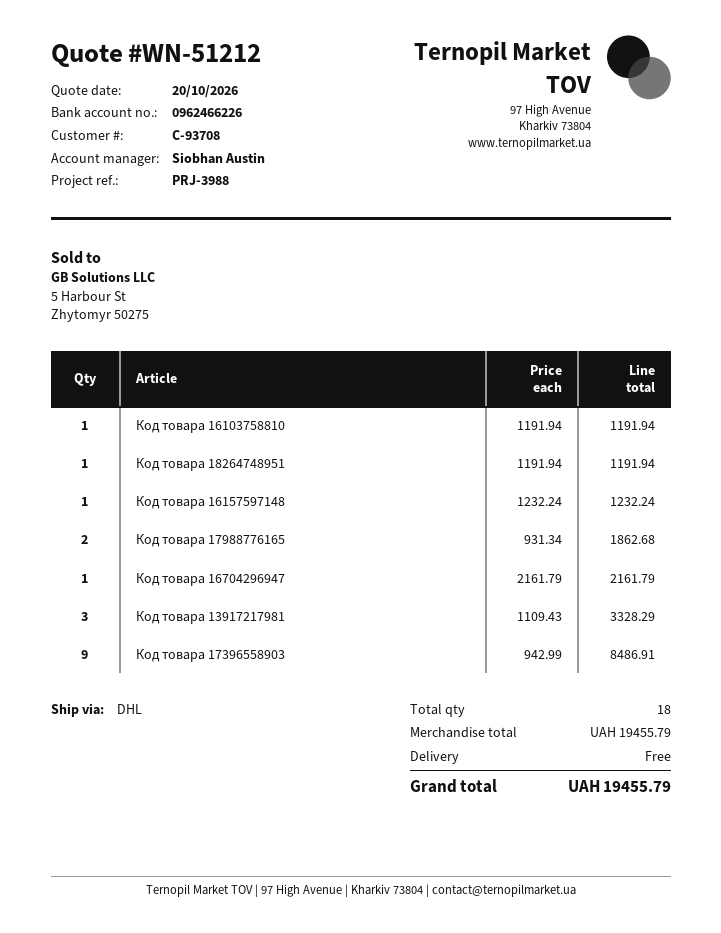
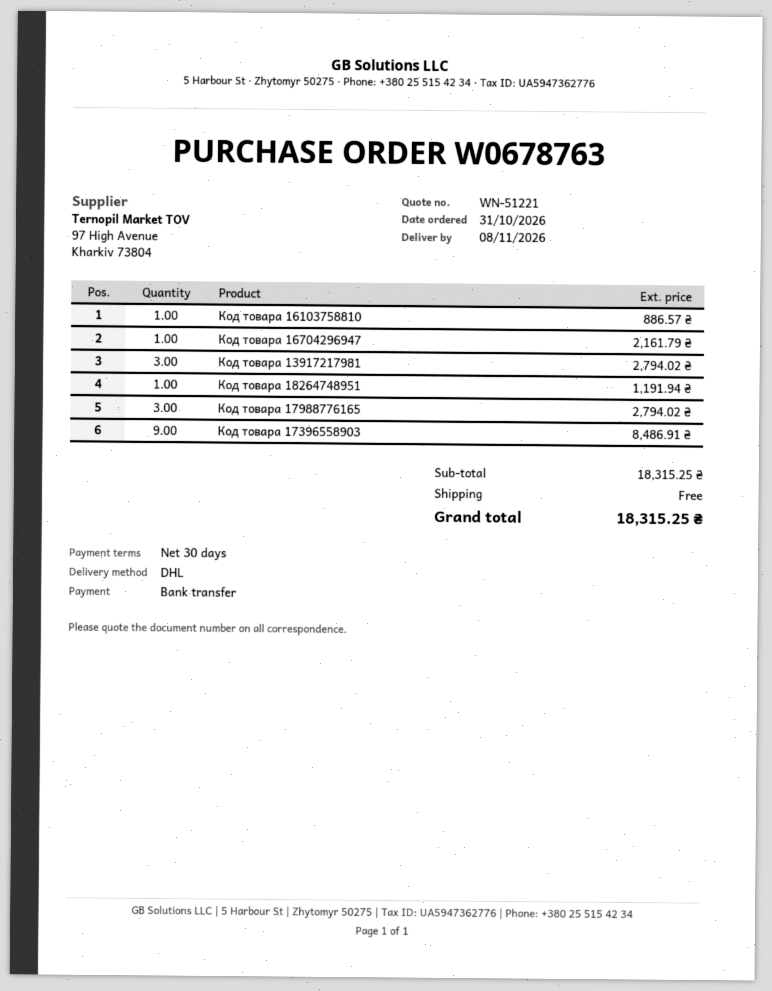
quote number: WN-51212 -> WN-51221
Код товара 16103758810: 1 for 1191.94 -> 1 for 886.57
Код товара 16157597148: 1 for 1232.24 -> none
Код товара 17988776165: 2 for 1862.68 -> 3 for 2794.02
Код товара 13917217981: 3 for 3328.29 -> 3 for 2794.02
subtotal: 19455.79 -> 18315.25
total: 19455.79 -> 18315.25

